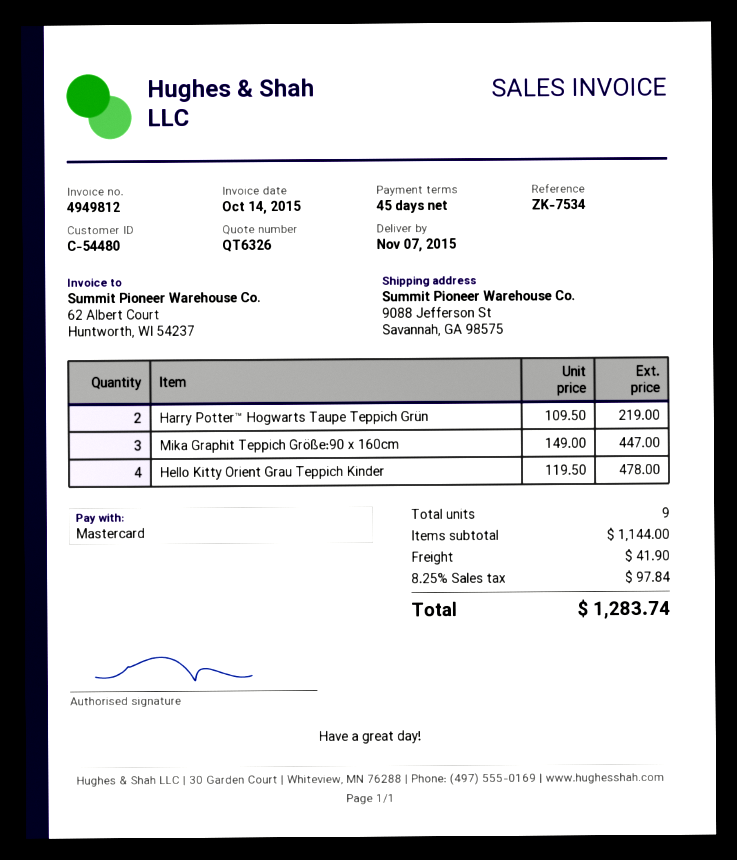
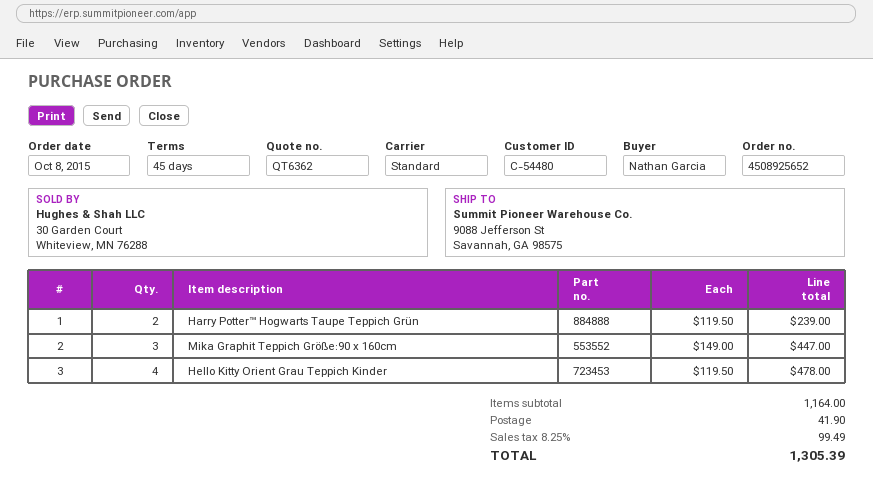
quote number: QT6326 -> QT6362
Harry Potter™ Hogwarts Taupe Teppich Grün: 2 x 109.50 = 219.00 -> 2 x 119.50 = 239.00
subtotal: 1144.00 -> 1164.00
tax: 8.25% = 97.84 -> 8.25% = 99.49
total: 1283.74 -> 1305.39

